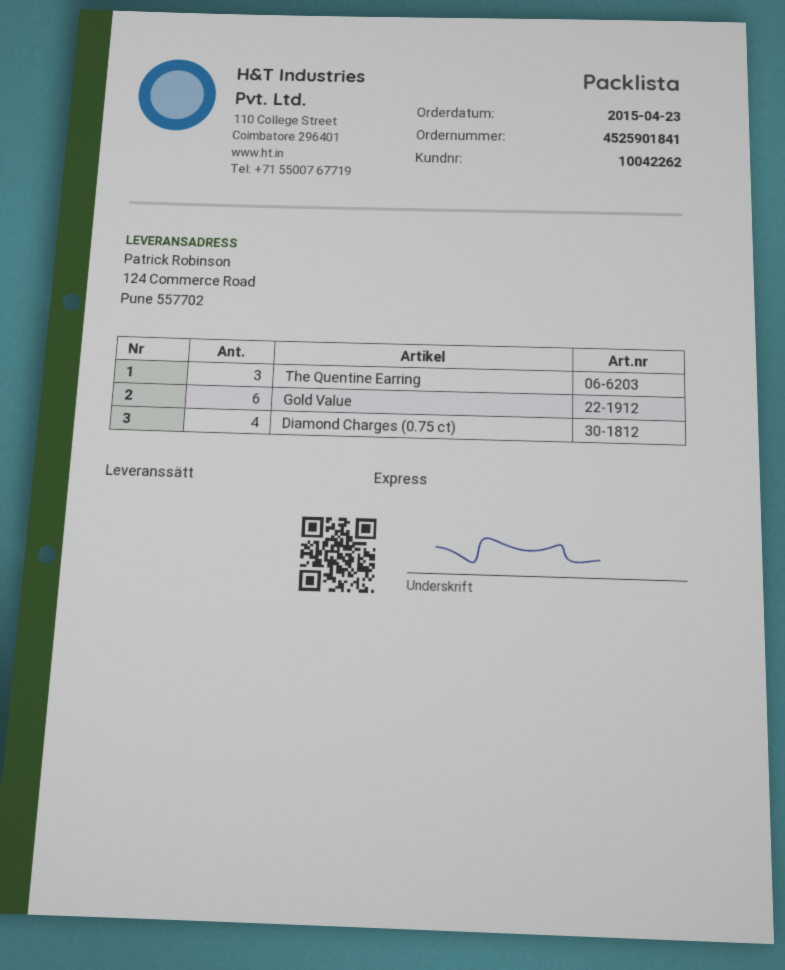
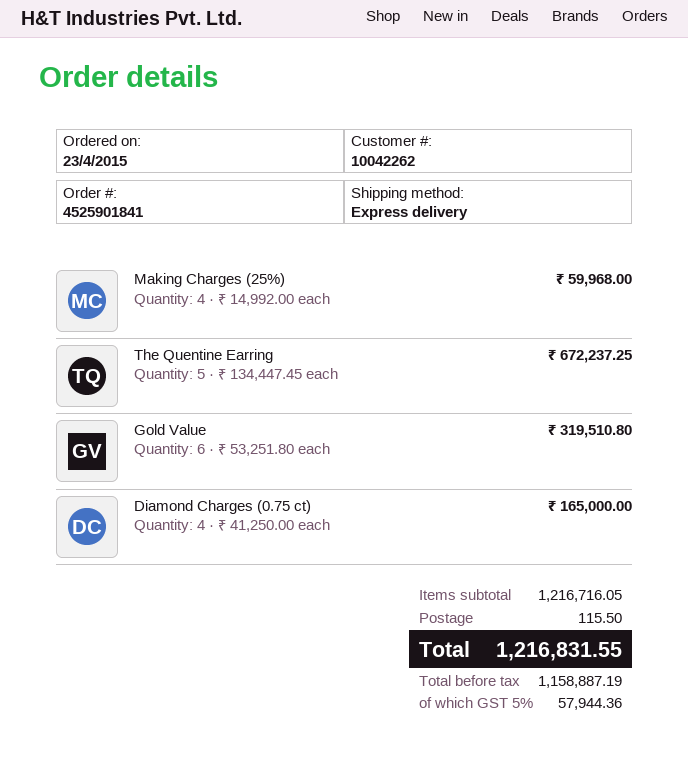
The Quentine Earring: 3 -> 5
Making Charges (25%): none -> 4

